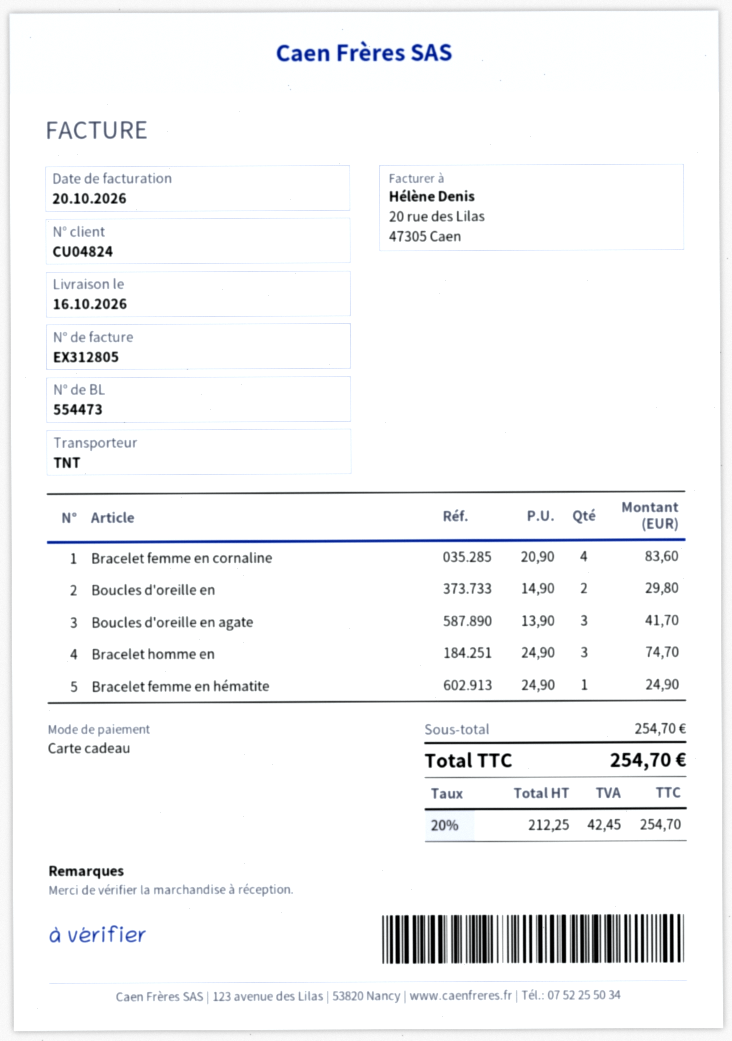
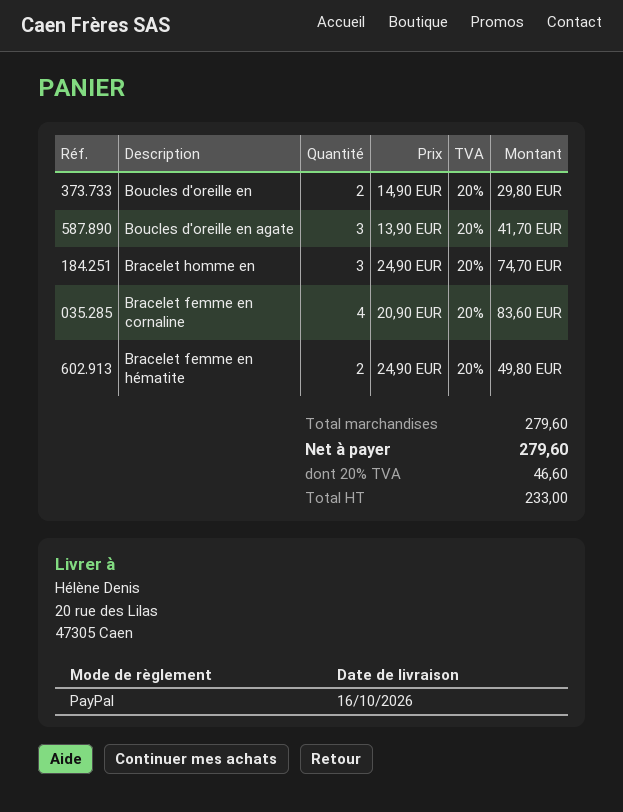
payment method: gift card -> PayPal
Bracelet femme en hématite: 1 x 24.90 = 24.90 -> 2 x 24.90 = 49.80
subtotal: 254.70 -> 279.60
net: 212.25 -> 233.00
tax: 20% = 42.45 -> 20% = 46.60
total: 254.70 -> 279.60

